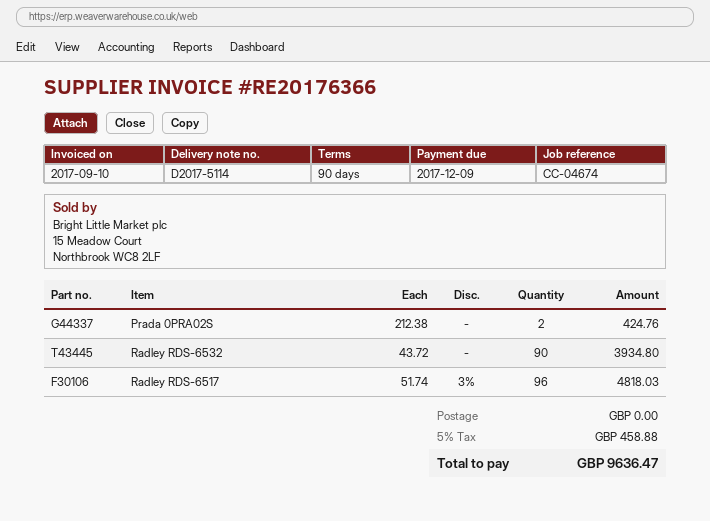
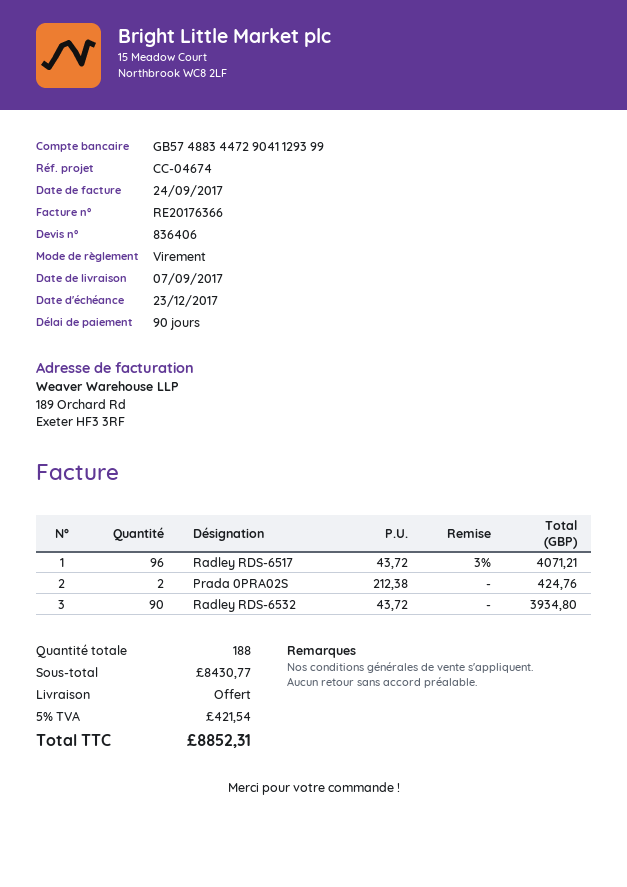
invoice date: 2017-09-10 -> 2017-09-24
due date: 2017-12-09 -> 2017-12-23
Radley RDS-6517: 96 x 51.74 - 3% = 4818.03 -> 96 x 43.72 - 3% = 4071.21
tax: 5% = 458.88 -> 5% = 421.54
total: 9636.47 -> 8852.31

